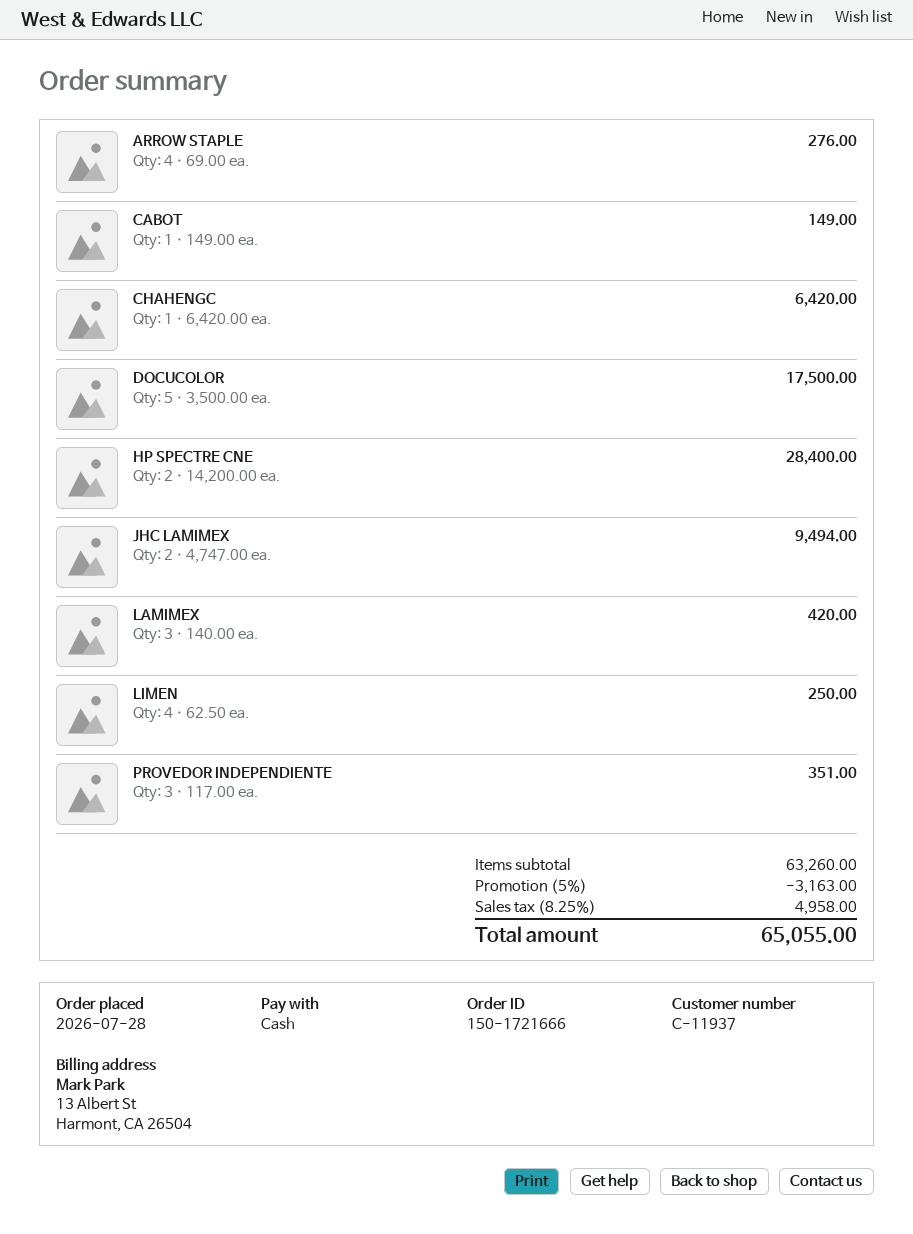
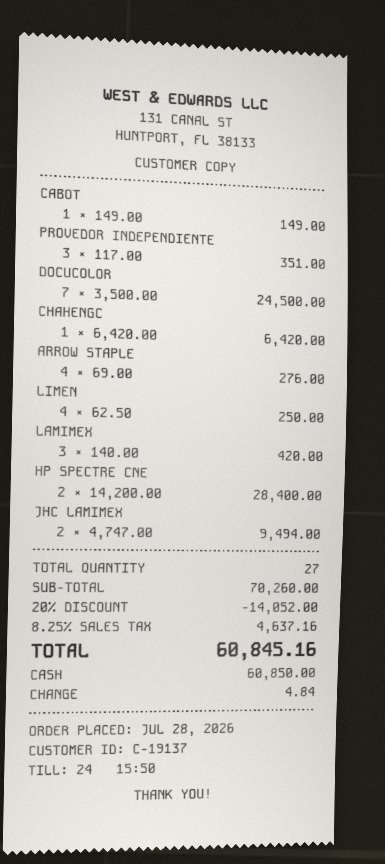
customer number: C-11937 -> C-19137
DOCUCOLOR: 5 x 3500.00 = 17500.00 -> 7 x 3500.00 = 24500.00
subtotal: 63260.00 -> 70260.00
discount: 5% = 3163.00 -> 20% = 14052.00
tax: 8.25% = 4958.00 -> 8.25% = 4637.16
total: 65055.00 -> 60845.16

